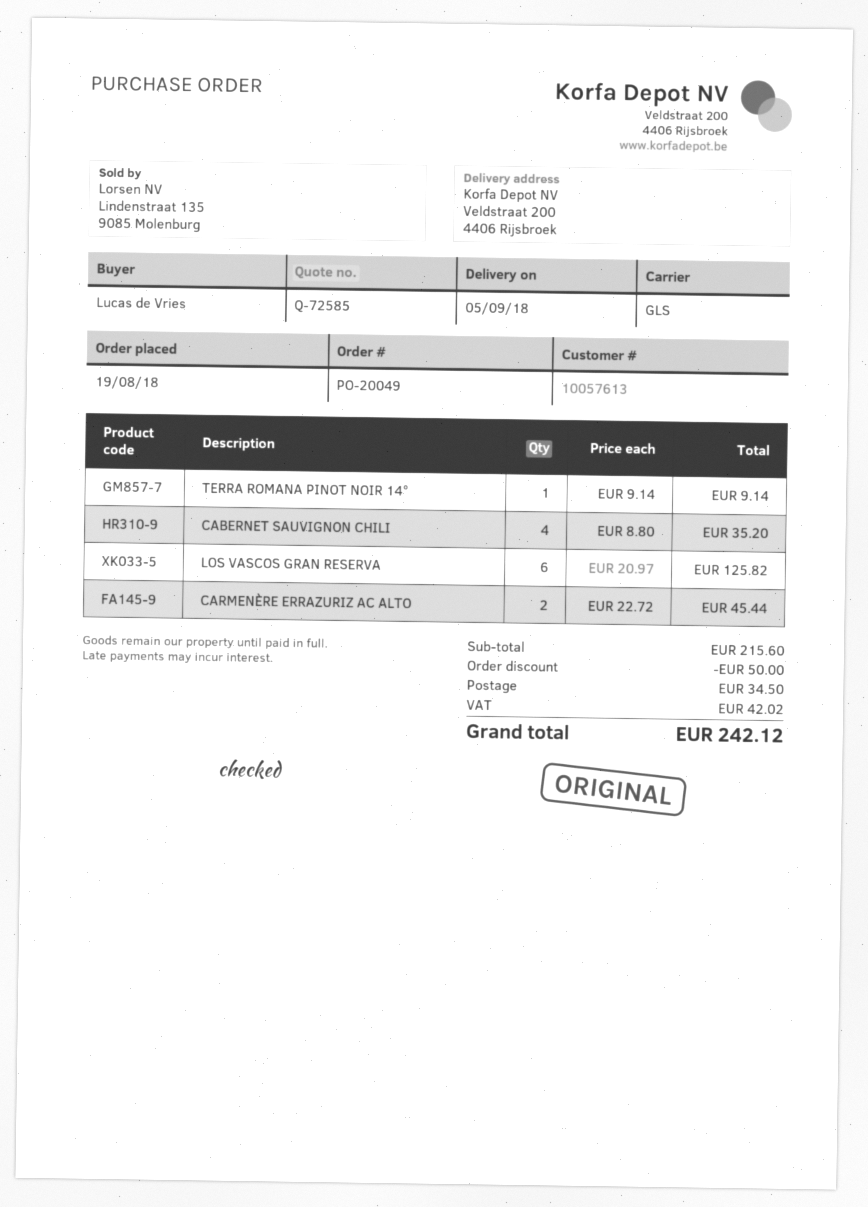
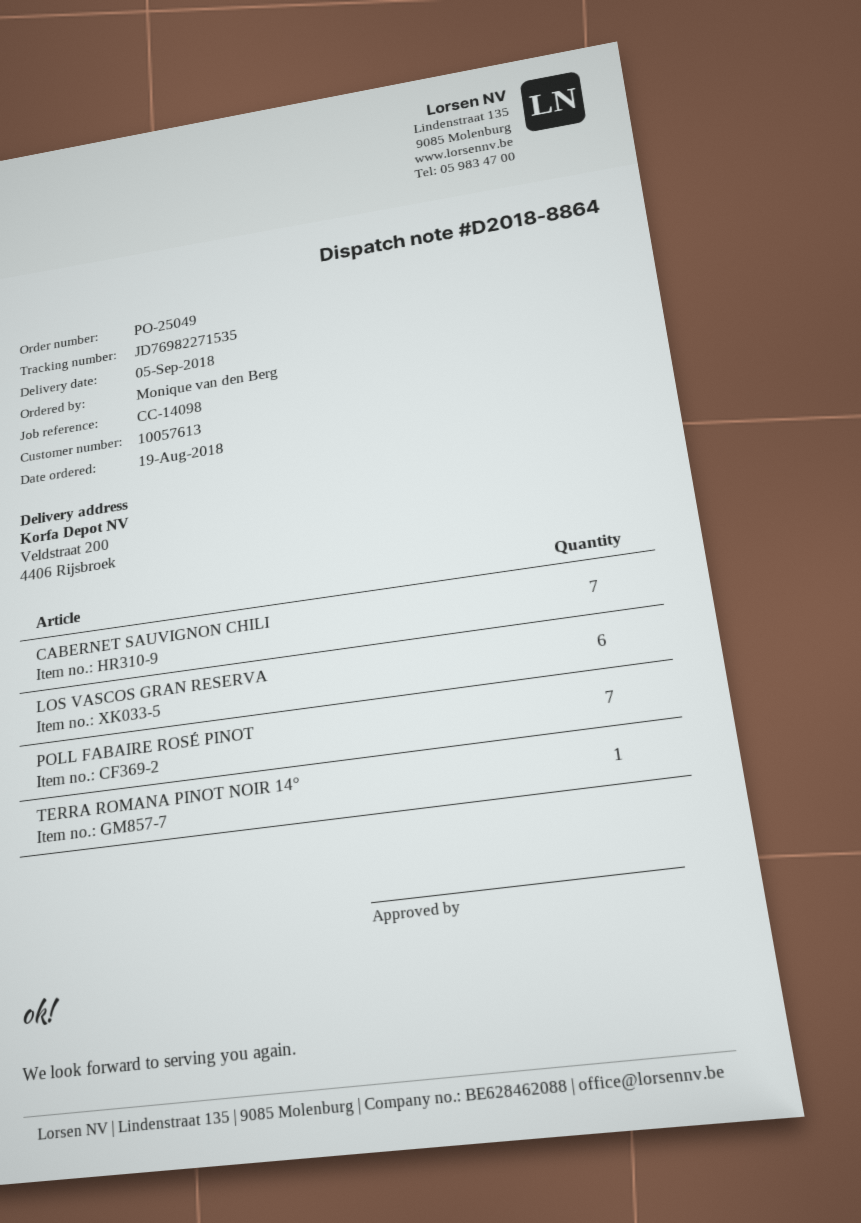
order number: PO-20049 -> PO-25049
ordered by: Lucas de Vries -> Monique van den Berg
CABERNET SAUVIGNON CHILI: 4 -> 7
CARMENÈRE ERRAZURIZ AC ALTO: 2 -> none
POLL FABAIRE ROSÉ PINOT: none -> 7

